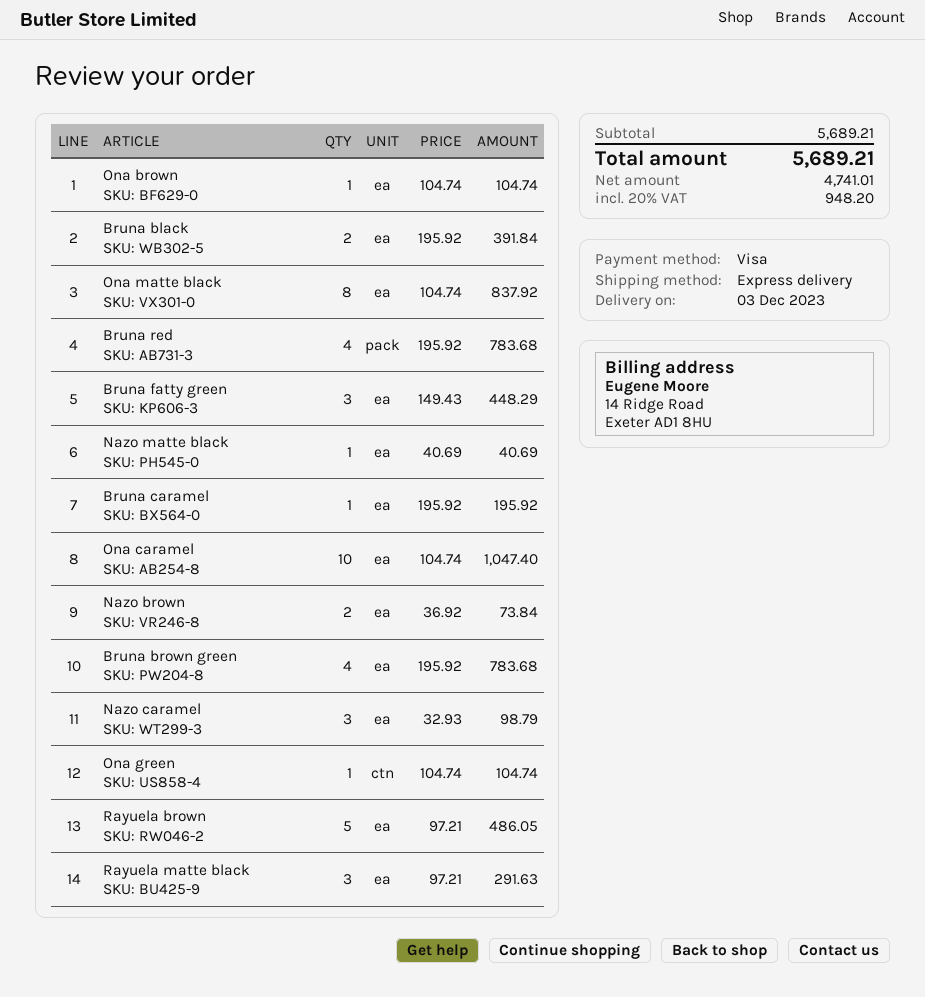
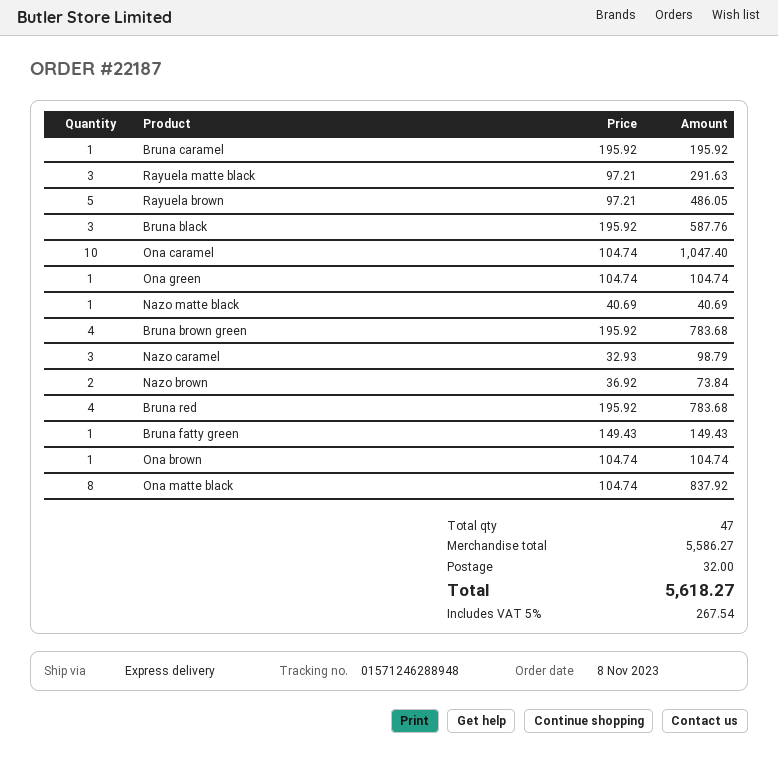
Bruna black: 2 x 195.92 = 391.84 -> 3 x 195.92 = 587.76
Bruna fatty green: 3 x 149.43 = 448.29 -> 1 x 149.43 = 149.43
subtotal: 5689.21 -> 5586.27
shipping: none -> 32.00
tax: 20% = 948.20 -> 5% = 267.54
total: 5689.21 -> 5618.27

